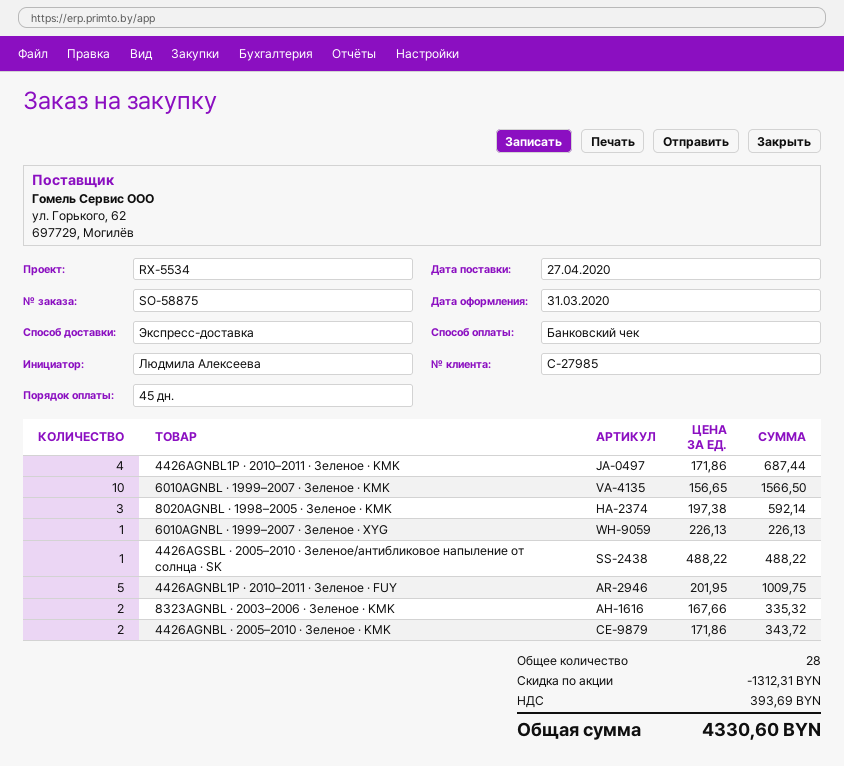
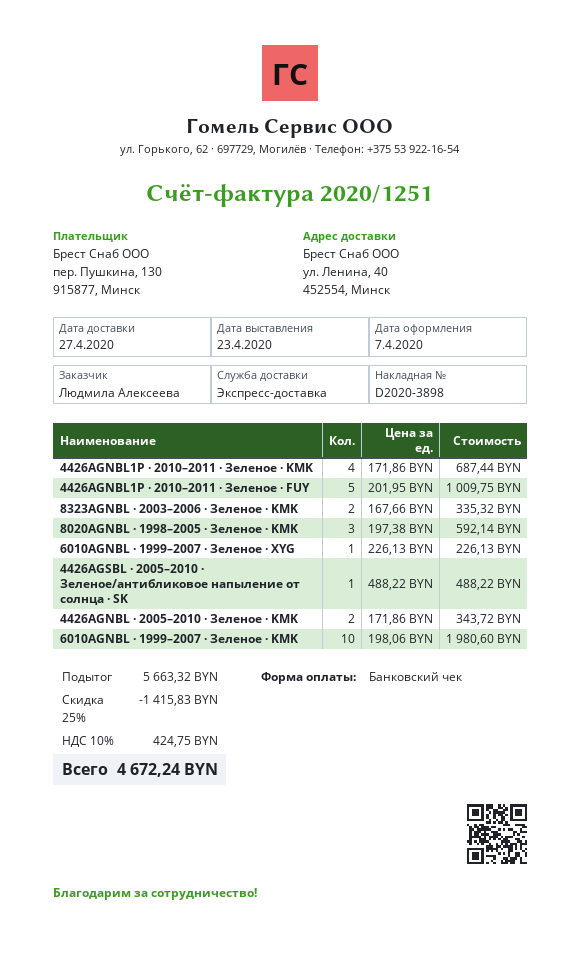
order date: 2020-03-31 -> 2020-04-07
6010AGNBL · 1999–2007 · Зеленое · KMK: 10 x 156.65 = 1566.50 -> 10 x 198.06 = 1980.60
discount: 1312.31 -> 1415.83
tax: 393.69 -> 424.75
total: 4330.60 -> 4672.24

